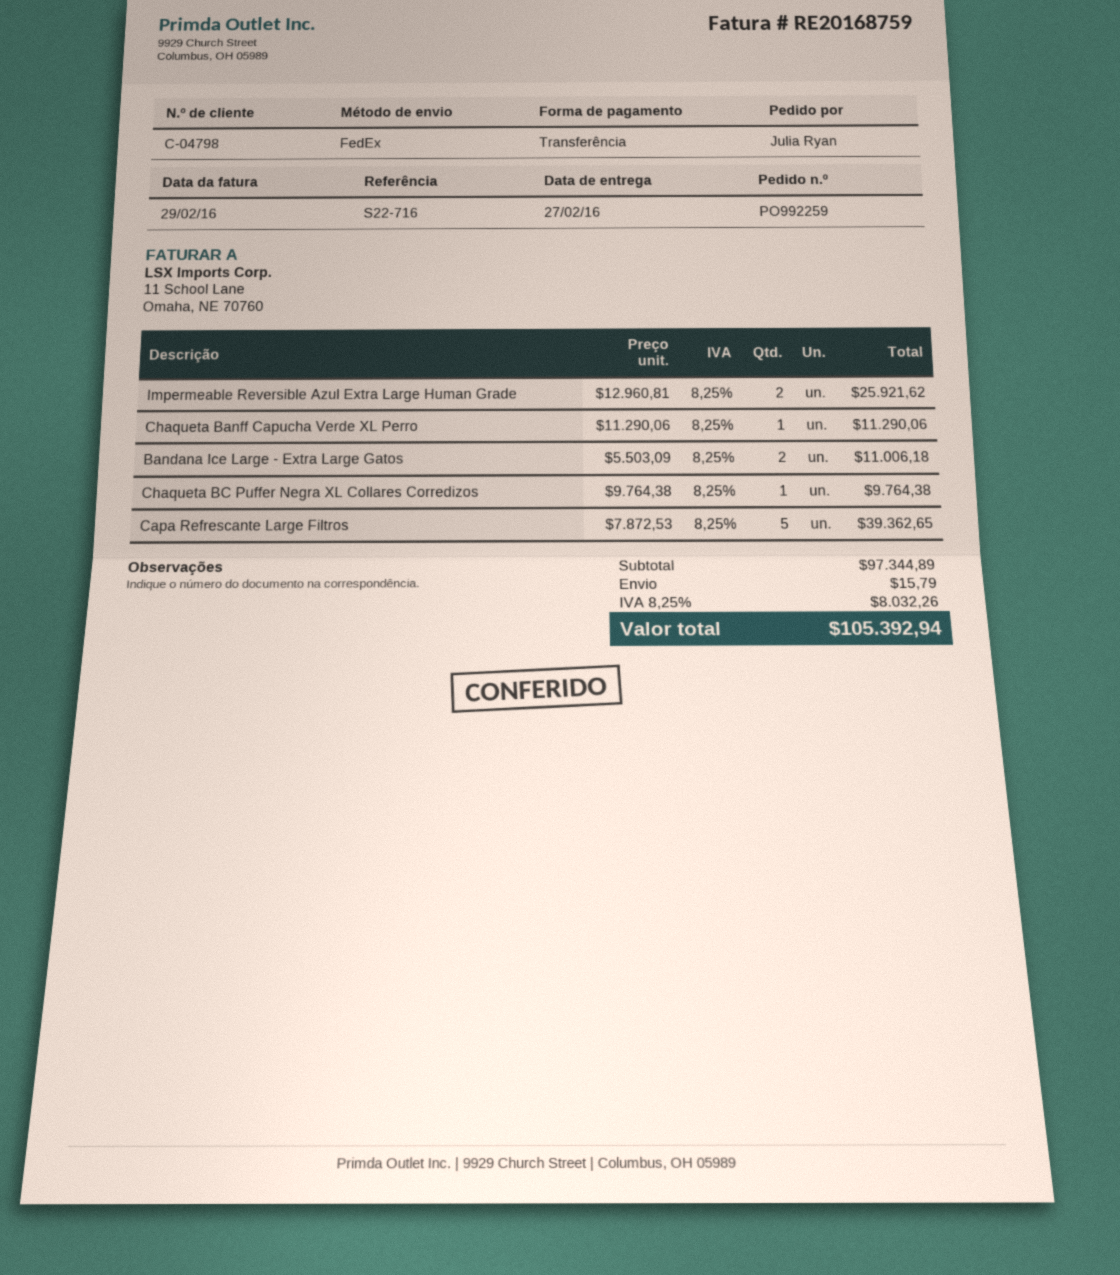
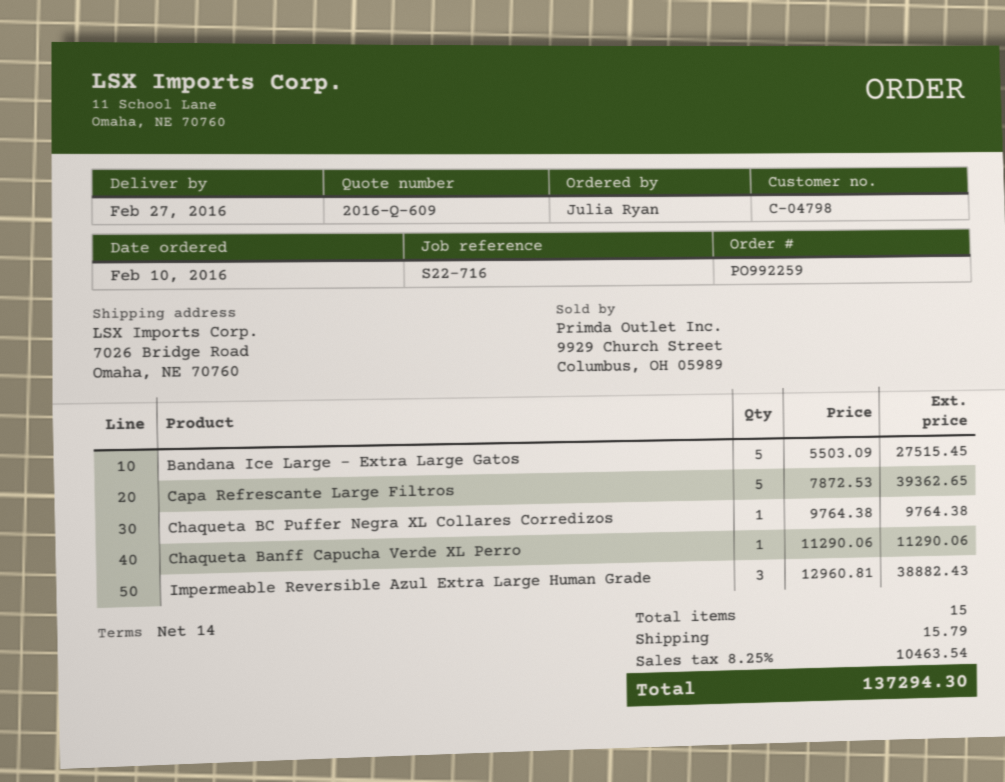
Impermeable Reversible Azul Extra Large Human Grade: 2 x 12960.81 = 25921.62 -> 3 x 12960.81 = 38882.43
Bandana Ice Large - Extra Large Gatos: 2 x 5503.09 = 11006.18 -> 5 x 5503.09 = 27515.45
tax: 8.25% = 8032.26 -> 8.25% = 10463.54
total: 105392.94 -> 137294.30

